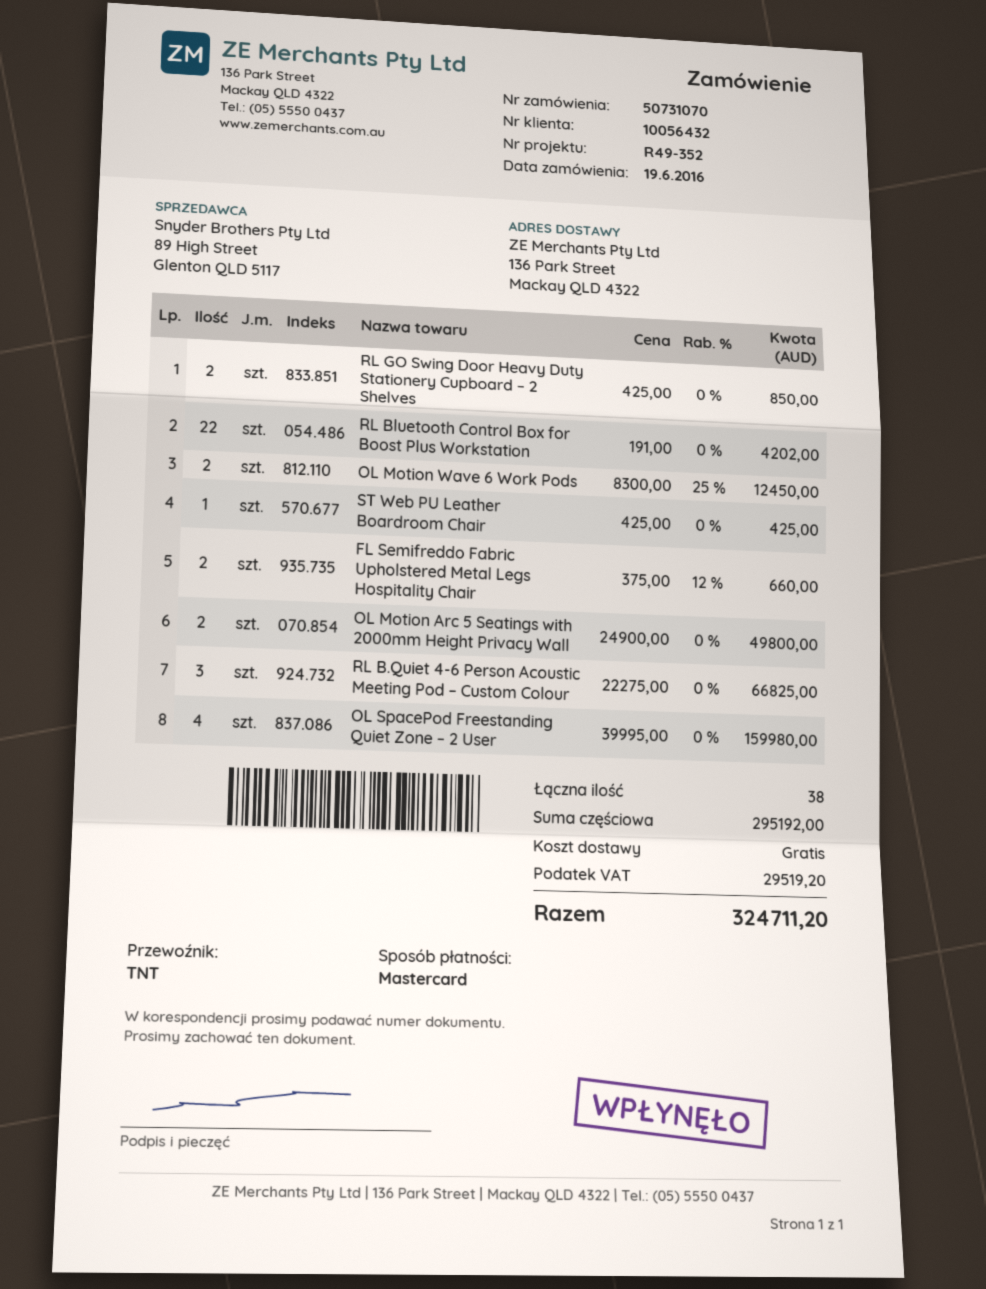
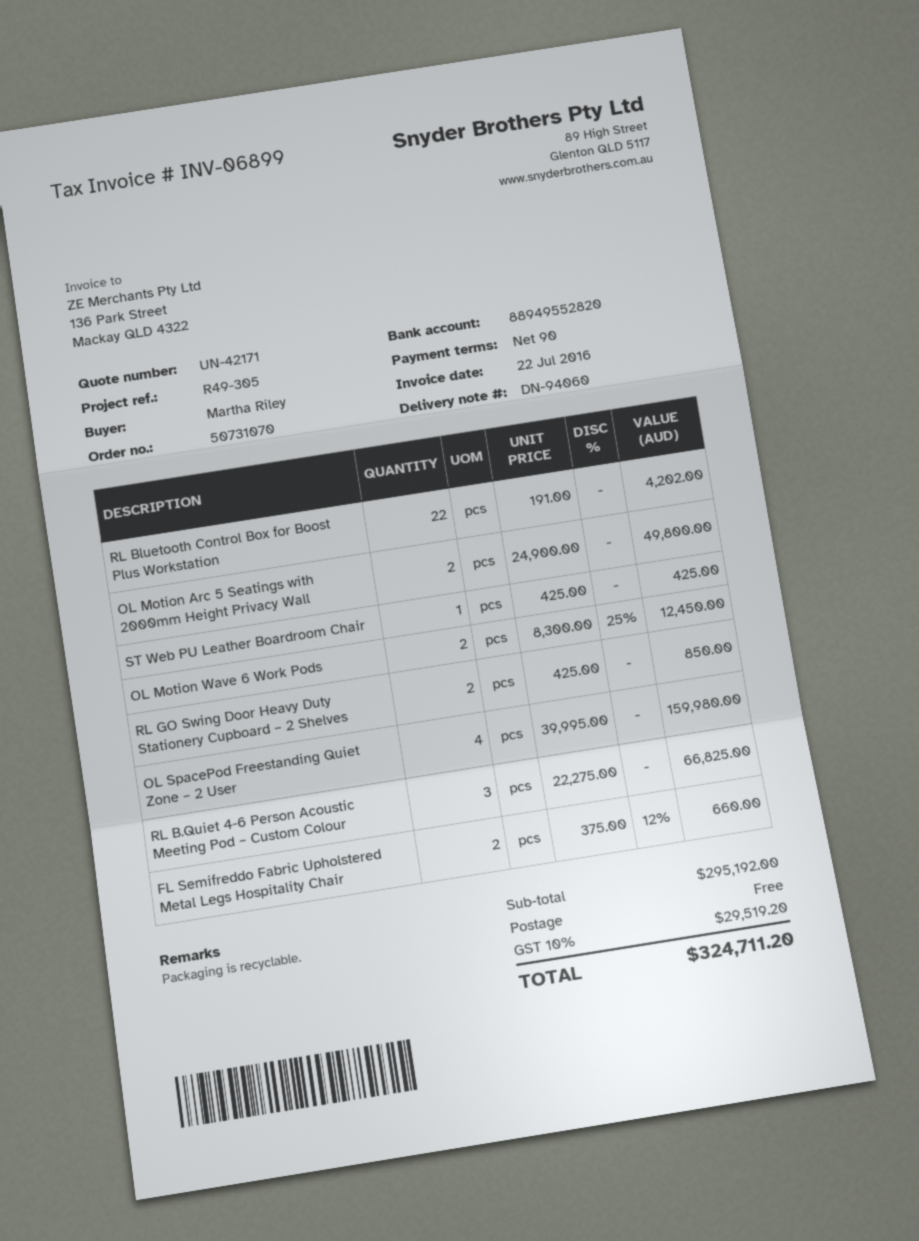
reference: R49-352 -> R49-305

